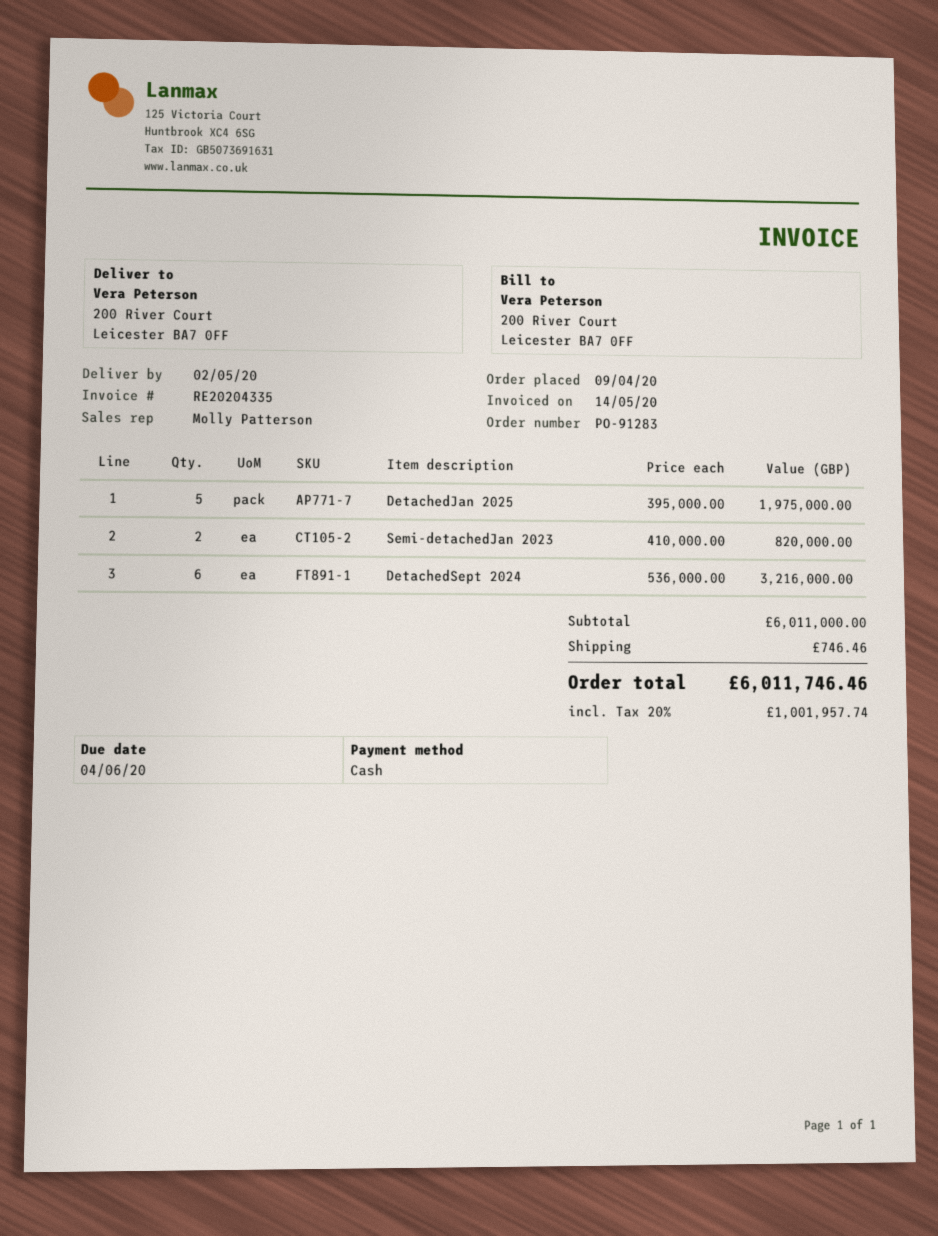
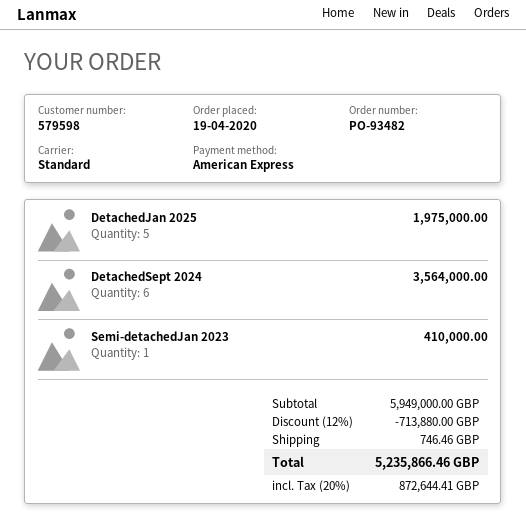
order number: PO-91283 -> PO-93482
order date: 2020-04-09 -> 2020-04-19
payment method: cash -> American Express
Semi-detachedJan 2023: 2 for 820000.00 -> 1 for 410000.00
DetachedSept 2024: 6 for 3216000.00 -> 6 for 3564000.00
subtotal: 6011000.00 -> 5949000.00
discount: none -> 12% = 713880.00
tax: 20% = 1001957.74 -> 20% = 872644.41
total: 6011746.46 -> 5235866.46

